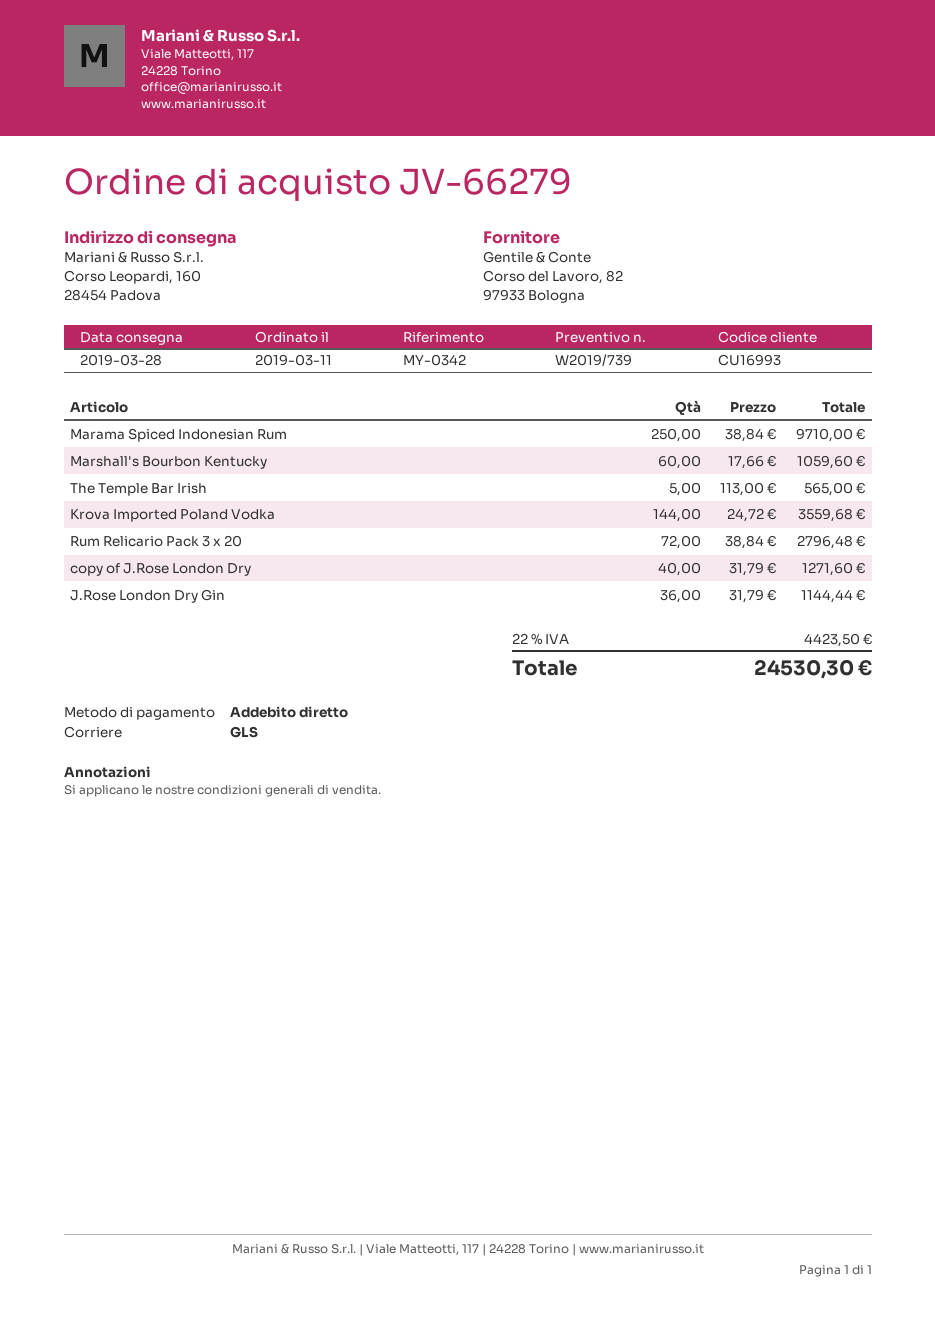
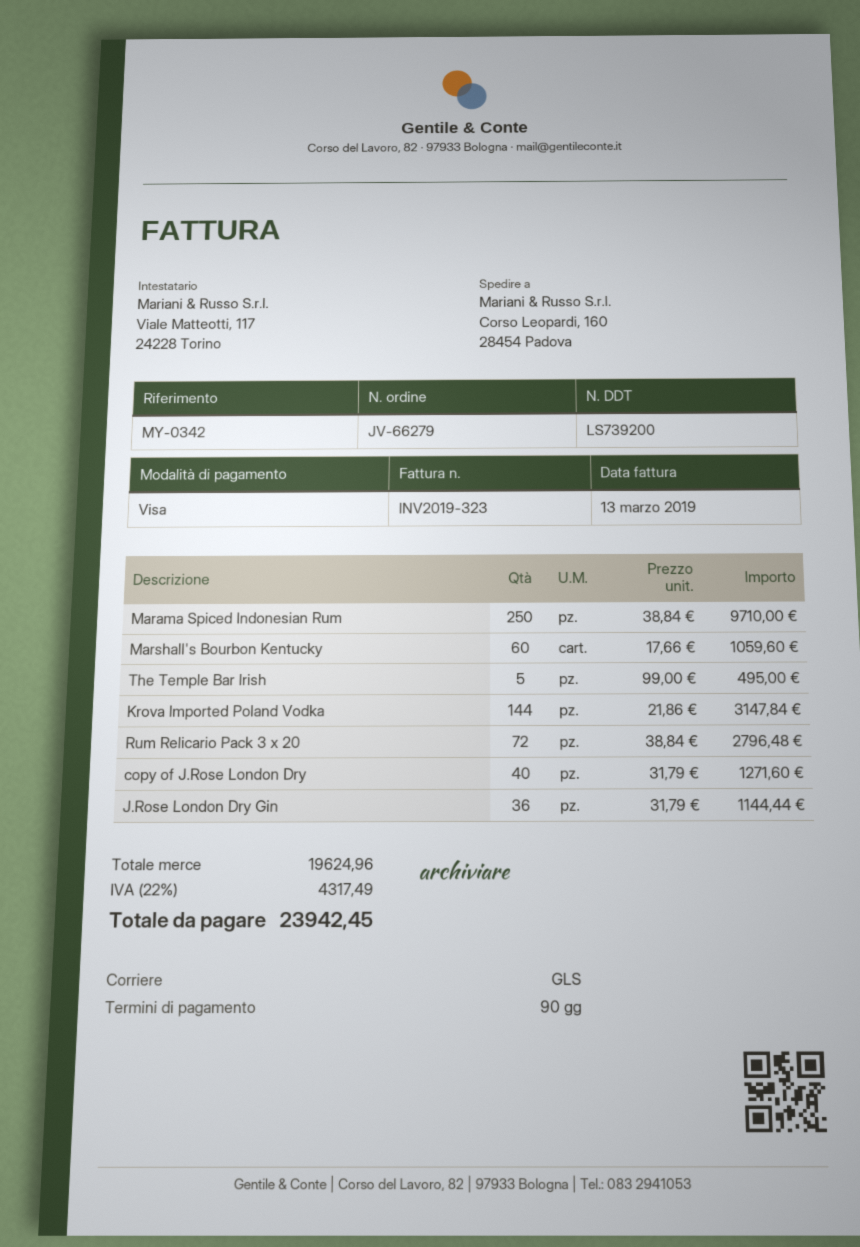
payment method: direct debit -> Visa
The Temple Bar Irish: 5 x 113.00 = 565.00 -> 5 x 99.00 = 495.00
Krova Imported Poland Vodka: 144 x 24.72 = 3559.68 -> 144 x 21.86 = 3147.84
tax: 22% = 4423.50 -> 22% = 4317.49
total: 24530.30 -> 23942.45

